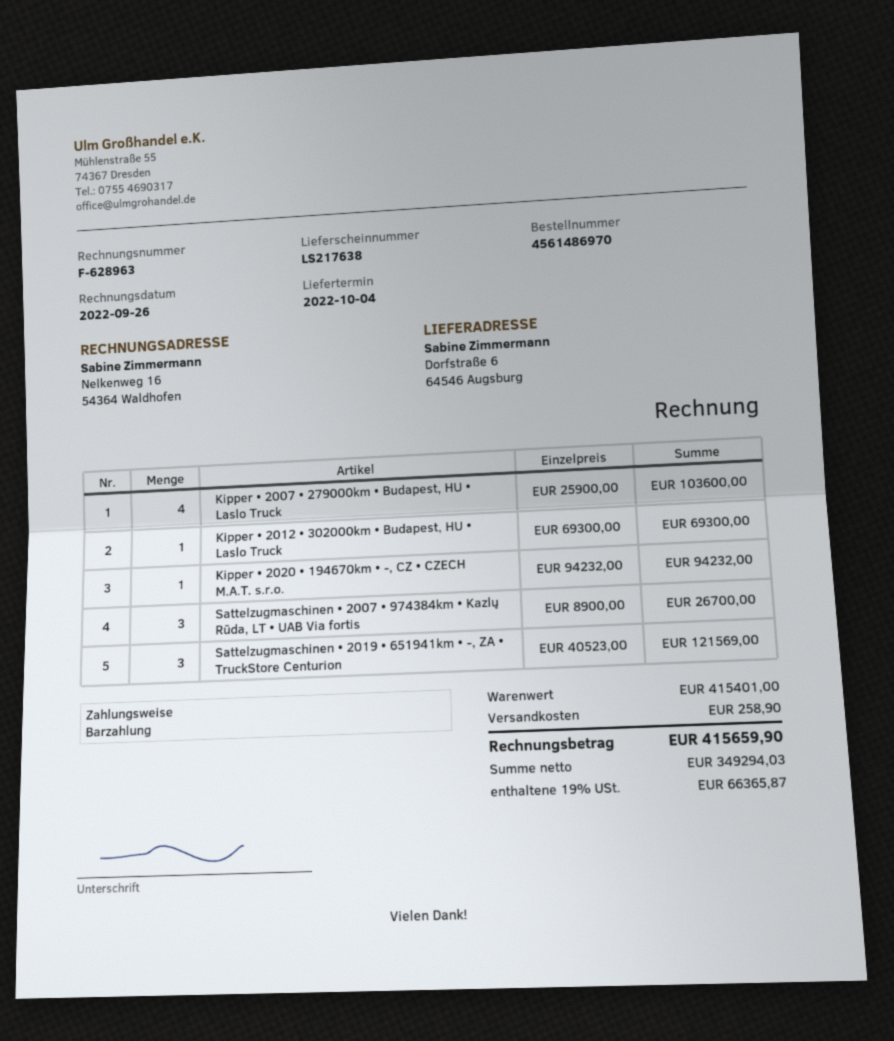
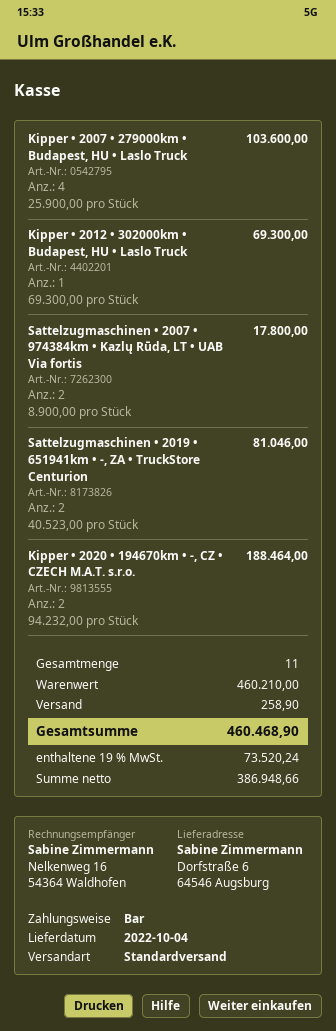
Kipper • 2020 • 194670km • -, CZ • CZECH M.A.T. s.r.o.: 1 x 94232.00 = 94232.00 -> 2 x 94232.00 = 188464.00
Sattelzugmaschinen • 2007 • 974384km • Kazlų Rūda, LT • UAB Via fortis: 3 x 8900.00 = 26700.00 -> 2 x 8900.00 = 17800.00
Sattelzugmaschinen • 2019 • 651941km • -, ZA • TruckStore Centurion: 3 x 40523.00 = 121569.00 -> 2 x 40523.00 = 81046.00
subtotal: 415401.00 -> 460210.00
net: 349294.03 -> 386948.66
tax: 19% = 66365.87 -> 19% = 73520.24
total: 415659.90 -> 460468.90

